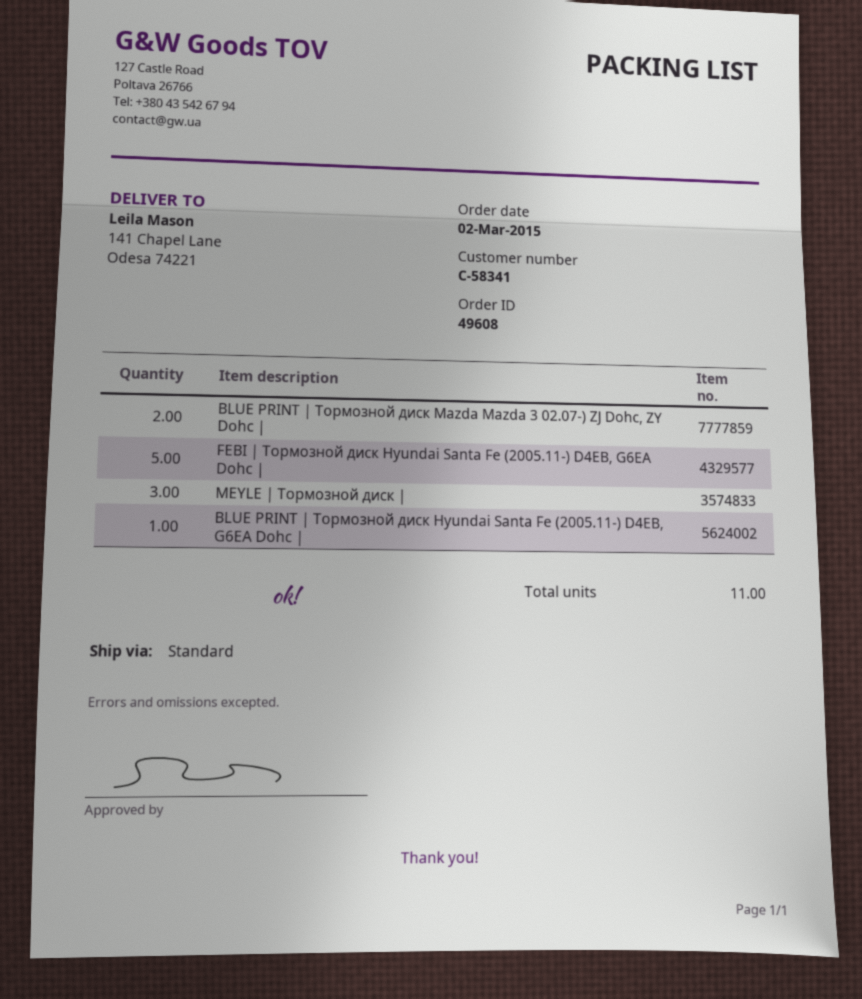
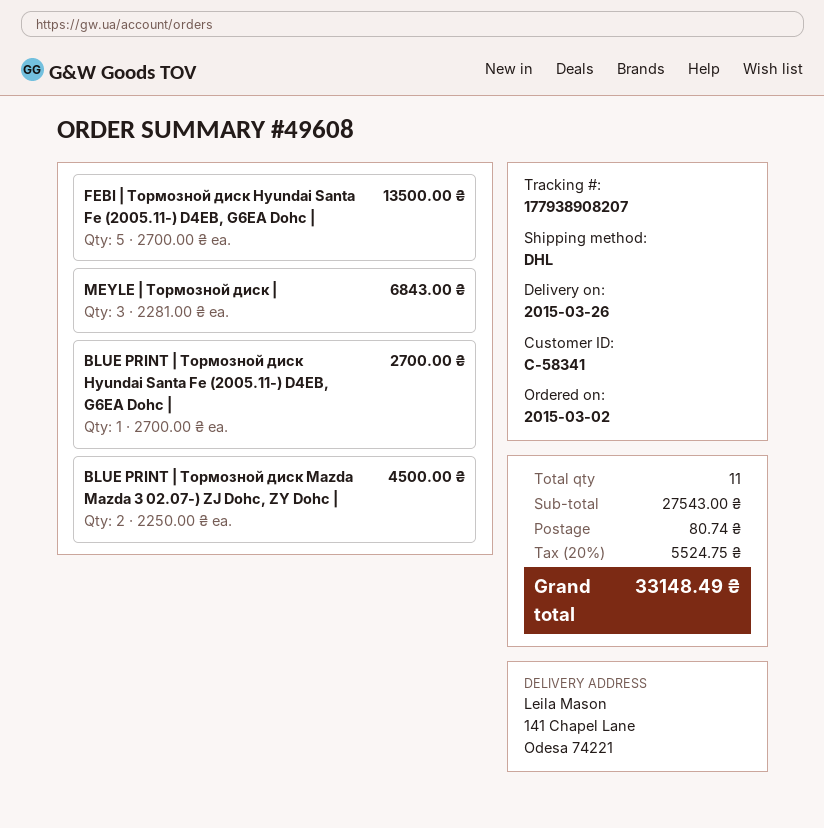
shipping method: standard -> DHL

